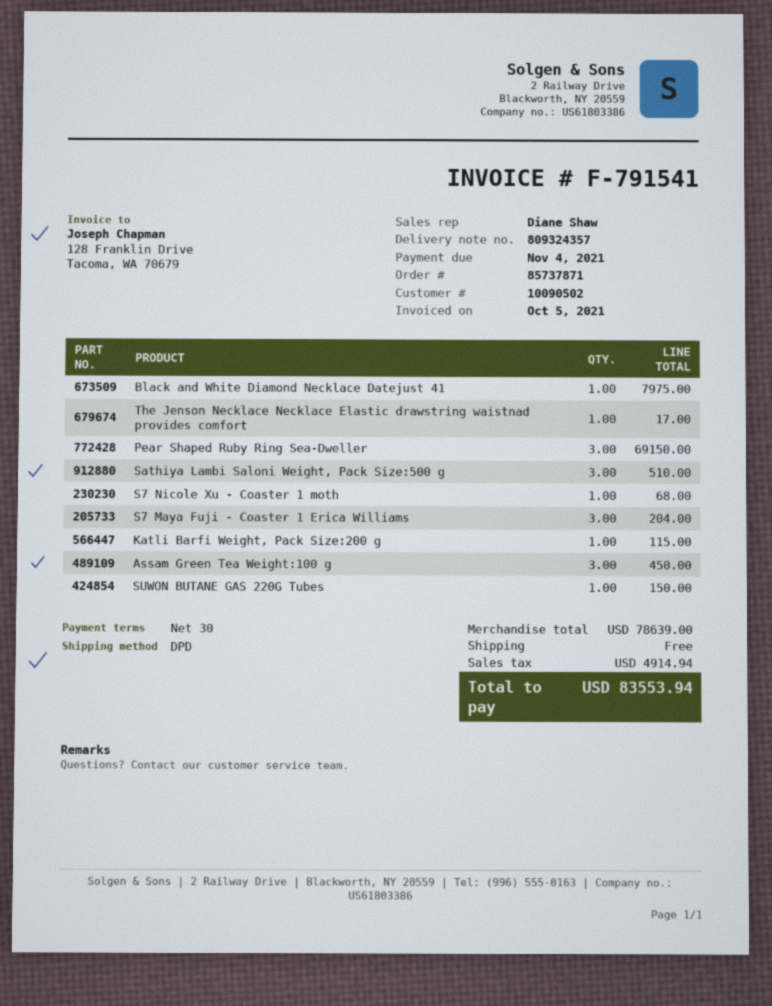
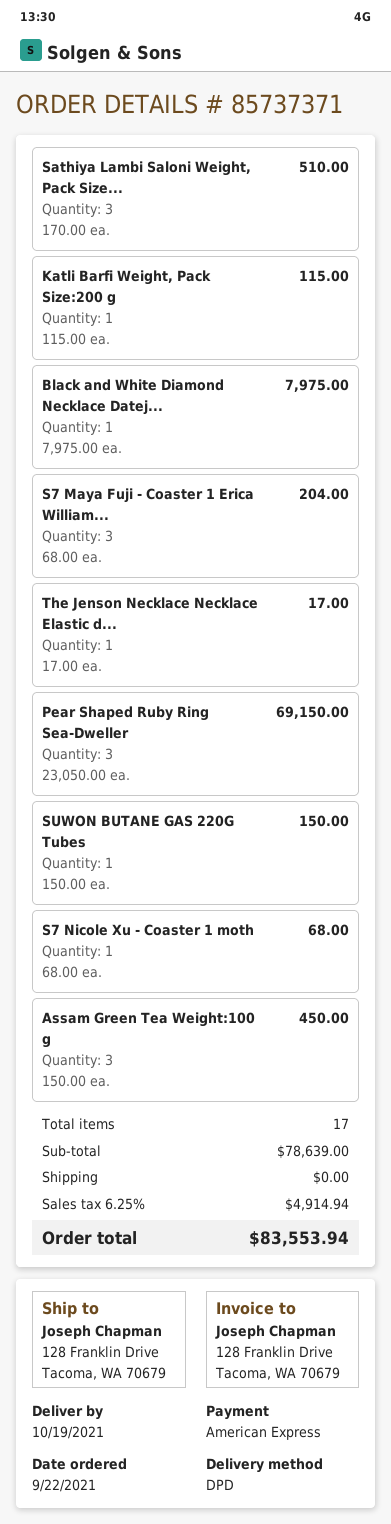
order number: 85737871 -> 85737371

